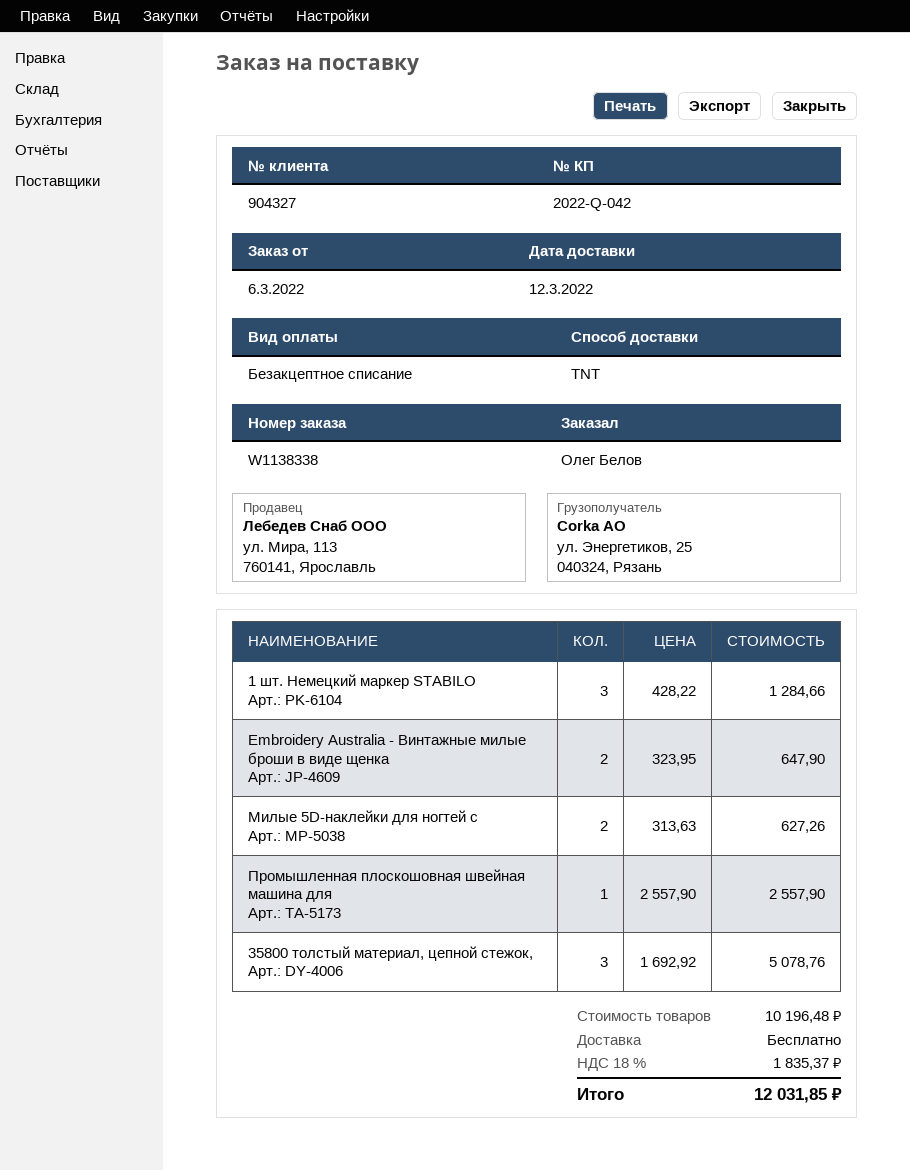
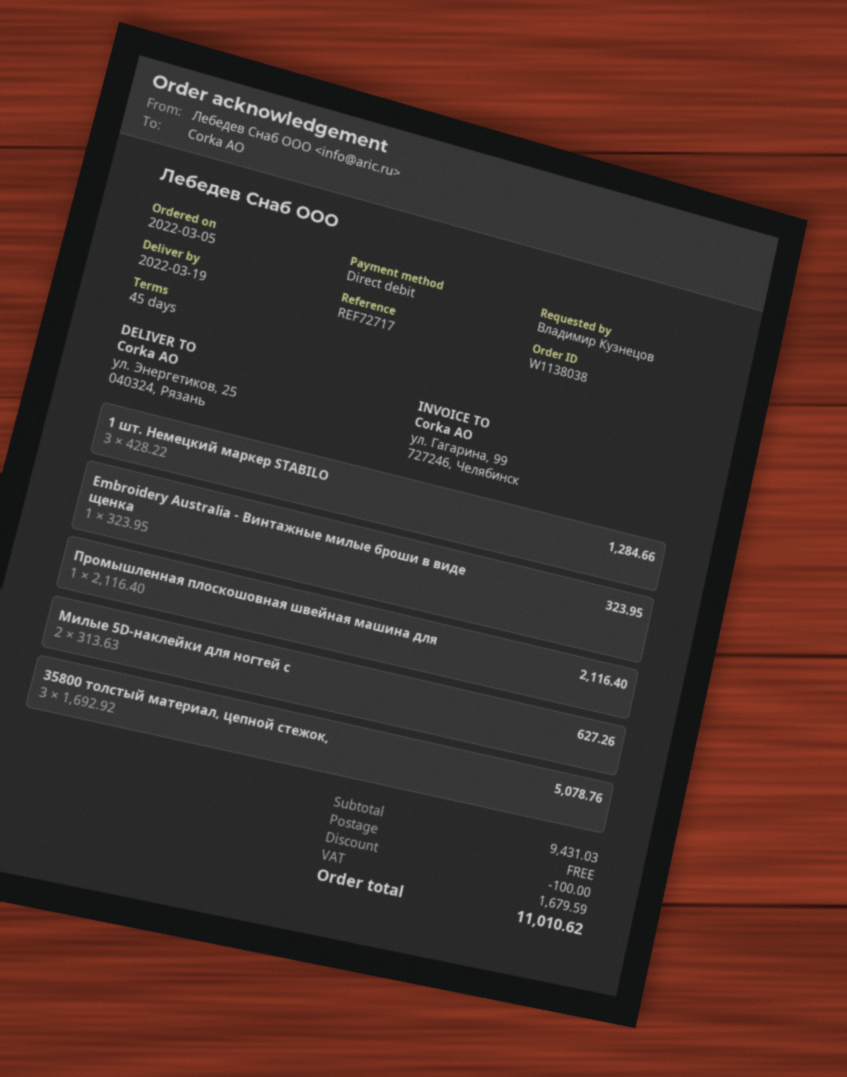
order number: W1138338 -> W1138038
order date: 2022-03-06 -> 2022-03-05
delivery date: 2022-03-12 -> 2022-03-19
ordered by: Олег Белов -> Владимир Кузнецов
Embroidery Australia - Винтажные милые броши в виде щенка: 2 x 323.95 = 647.90 -> 1 x 323.95 = 323.95
Промышленная плоскошовная швейная машина для: 1 x 2557.90 = 2557.90 -> 1 x 2116.40 = 2116.40
subtotal: 10196.48 -> 9431.03
discount: none -> 100.00
tax: 1835.37 -> 1679.59
total: 12031.85 -> 11010.62

